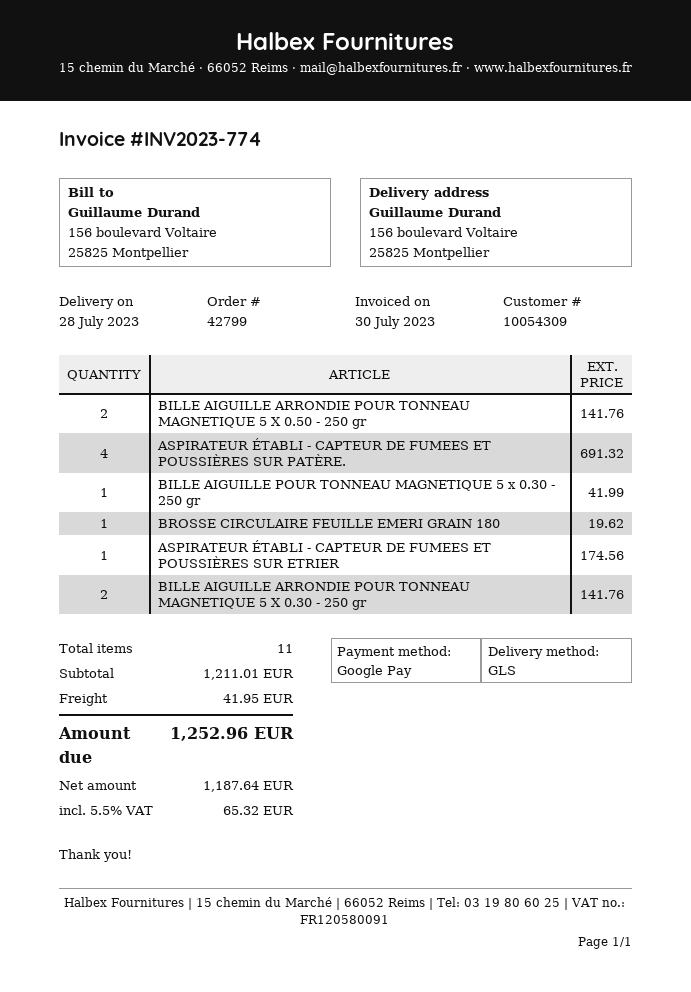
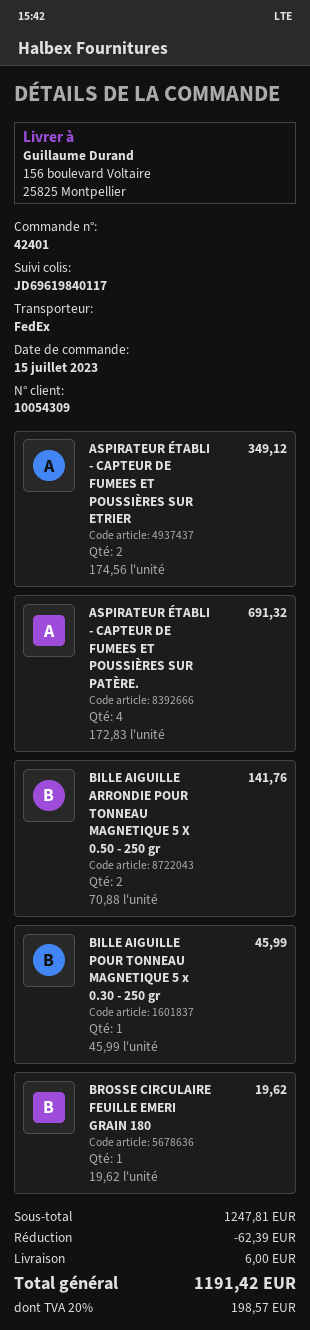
order number: 42799 -> 42401
shipping method: GLS -> FedEx
BILLE AIGUILLE POUR TONNEAU MAGNETIQUE 5 x 0.30 - 250 gr: 1 for 41.99 -> 1 for 45.99
ASPIRATEUR ÉTABLI - CAPTEUR DE FUMEES ET POUSSIÈRES SUR ETRIER: 1 for 174.56 -> 2 for 349.12
BILLE AIGUILLE ARRONDIE POUR TONNEAU MAGNETIQUE 5 X 0.30 - 250 gr: 2 for 141.76 -> none
subtotal: 1211.01 -> 1247.81
discount: none -> 62.39
shipping: 41.95 -> 6.00
tax: 5.5% = 65.32 -> 20% = 198.57
total: 1252.96 -> 1191.42

